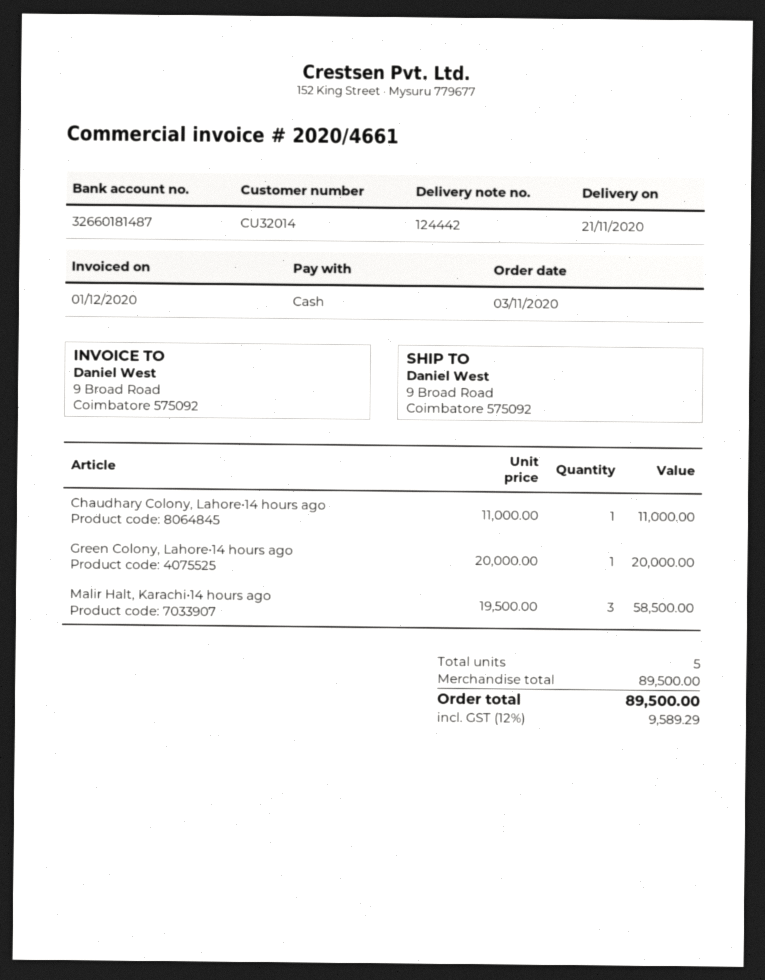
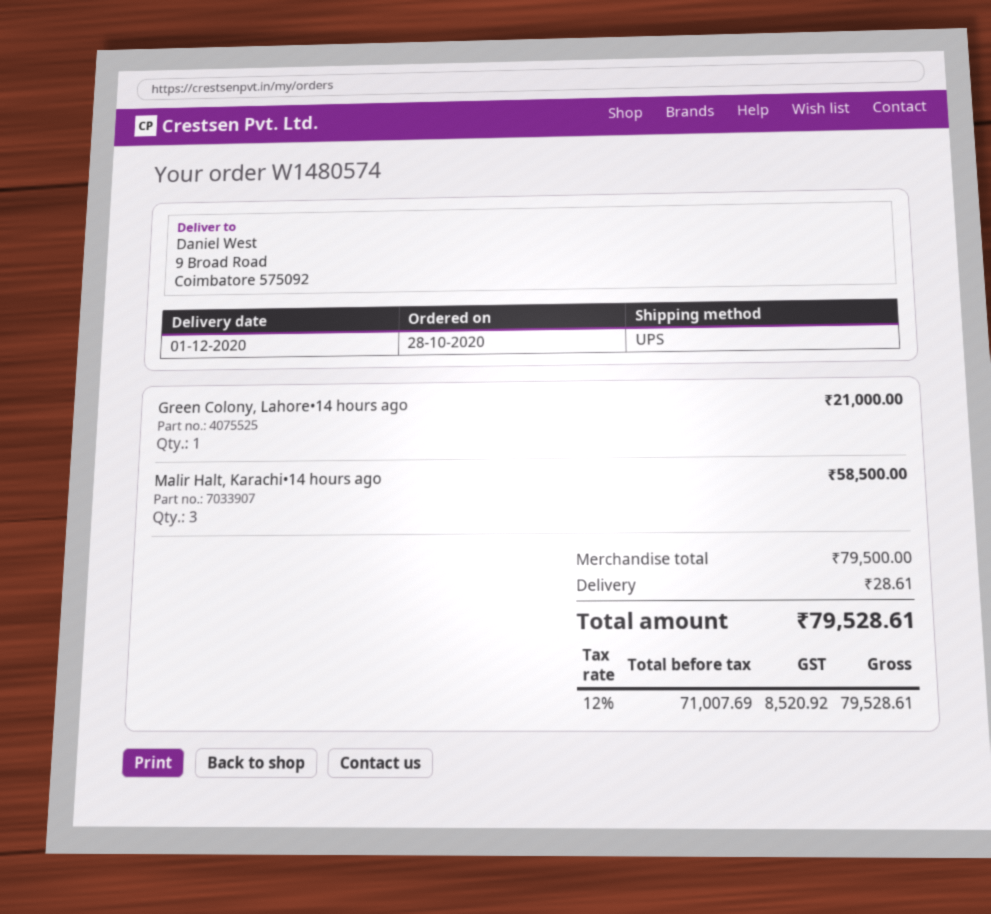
order date: 2020-11-03 -> 2020-10-28
delivery date: 2020-11-21 -> 2020-12-01
Chaudhary Colony, Lahore•14 hours ago: 1 for 11000.00 -> none
Green Colony, Lahore•14 hours ago: 1 for 20000.00 -> 1 for 21000.00
subtotal: 89500.00 -> 79500.00
shipping: none -> 28.61
tax: 12% = 9589.29 -> 12% = 8520.92
total: 89500.00 -> 79528.61

